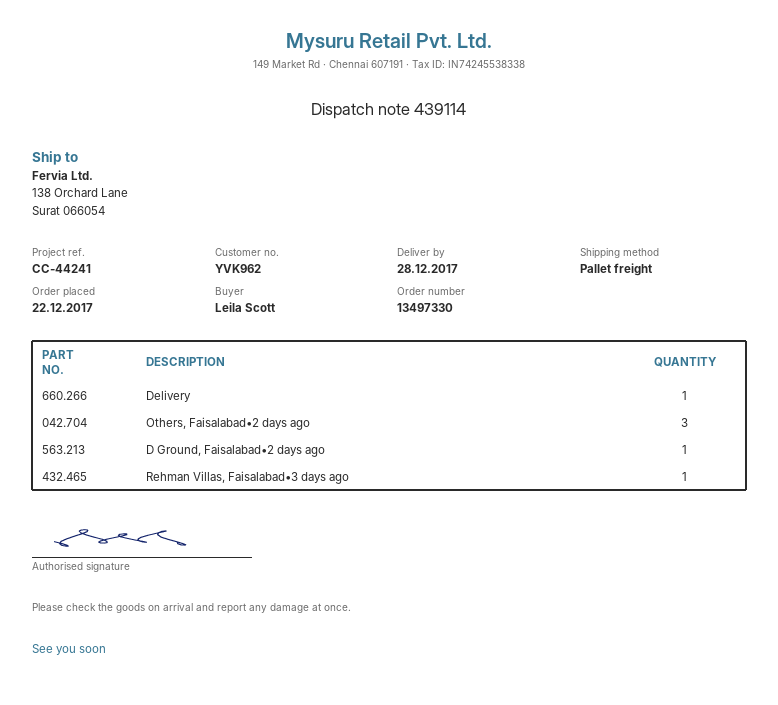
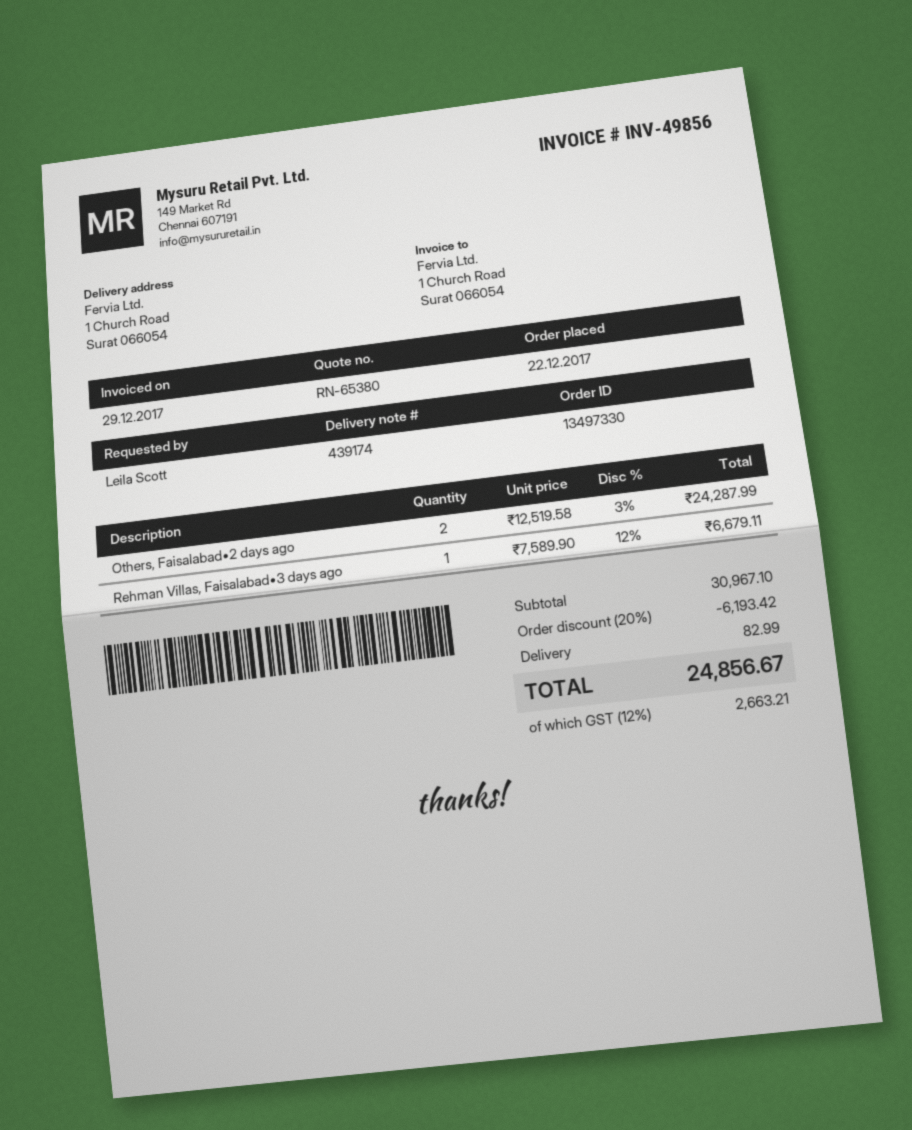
delivery note number: 439114 -> 439174
ship to: 138 Orchard Lane, Surat 066054 -> 1 Church Road, Surat 066054
Delivery: 1 -> none
Others, Faisalabad•2 days ago: 3 -> 2
D Ground, Faisalabad•2 days ago: 1 -> none

